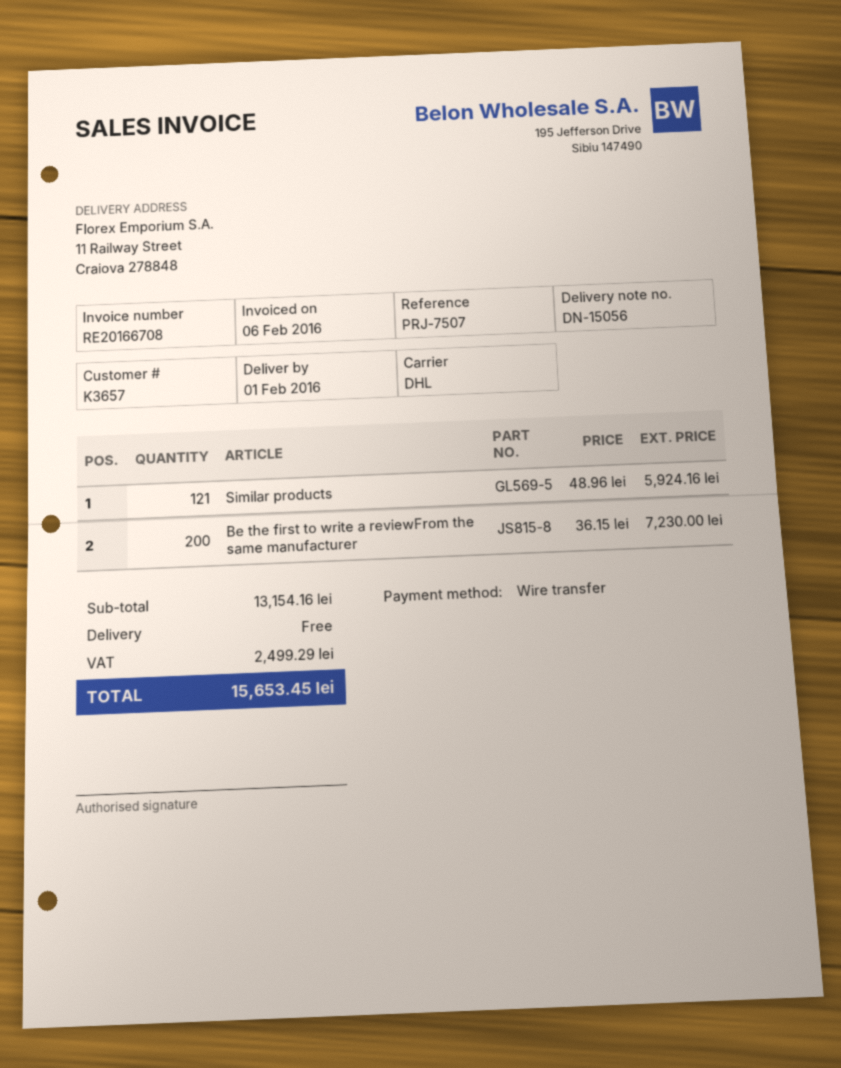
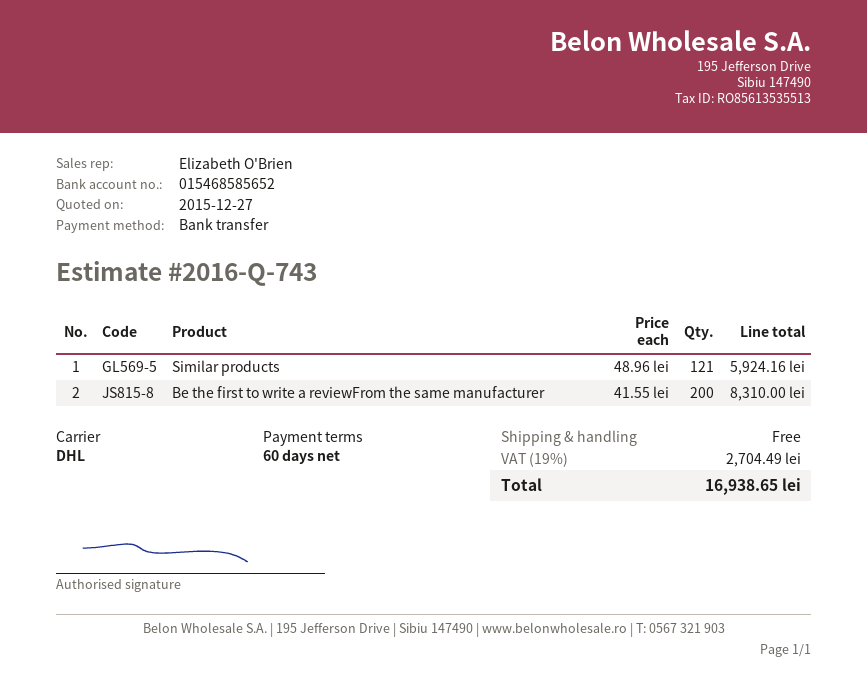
Be the first to write a reviewFrom the same manufacturer: 200 x 36.15 = 7230.00 -> 200 x 41.55 = 8310.00
tax: 2499.29 -> 2704.49
total: 15653.45 -> 16938.65

